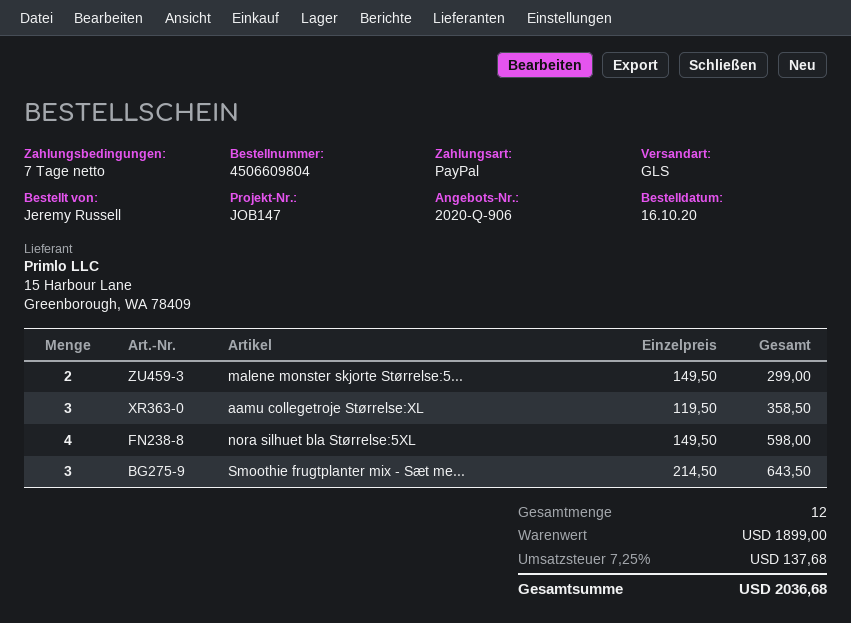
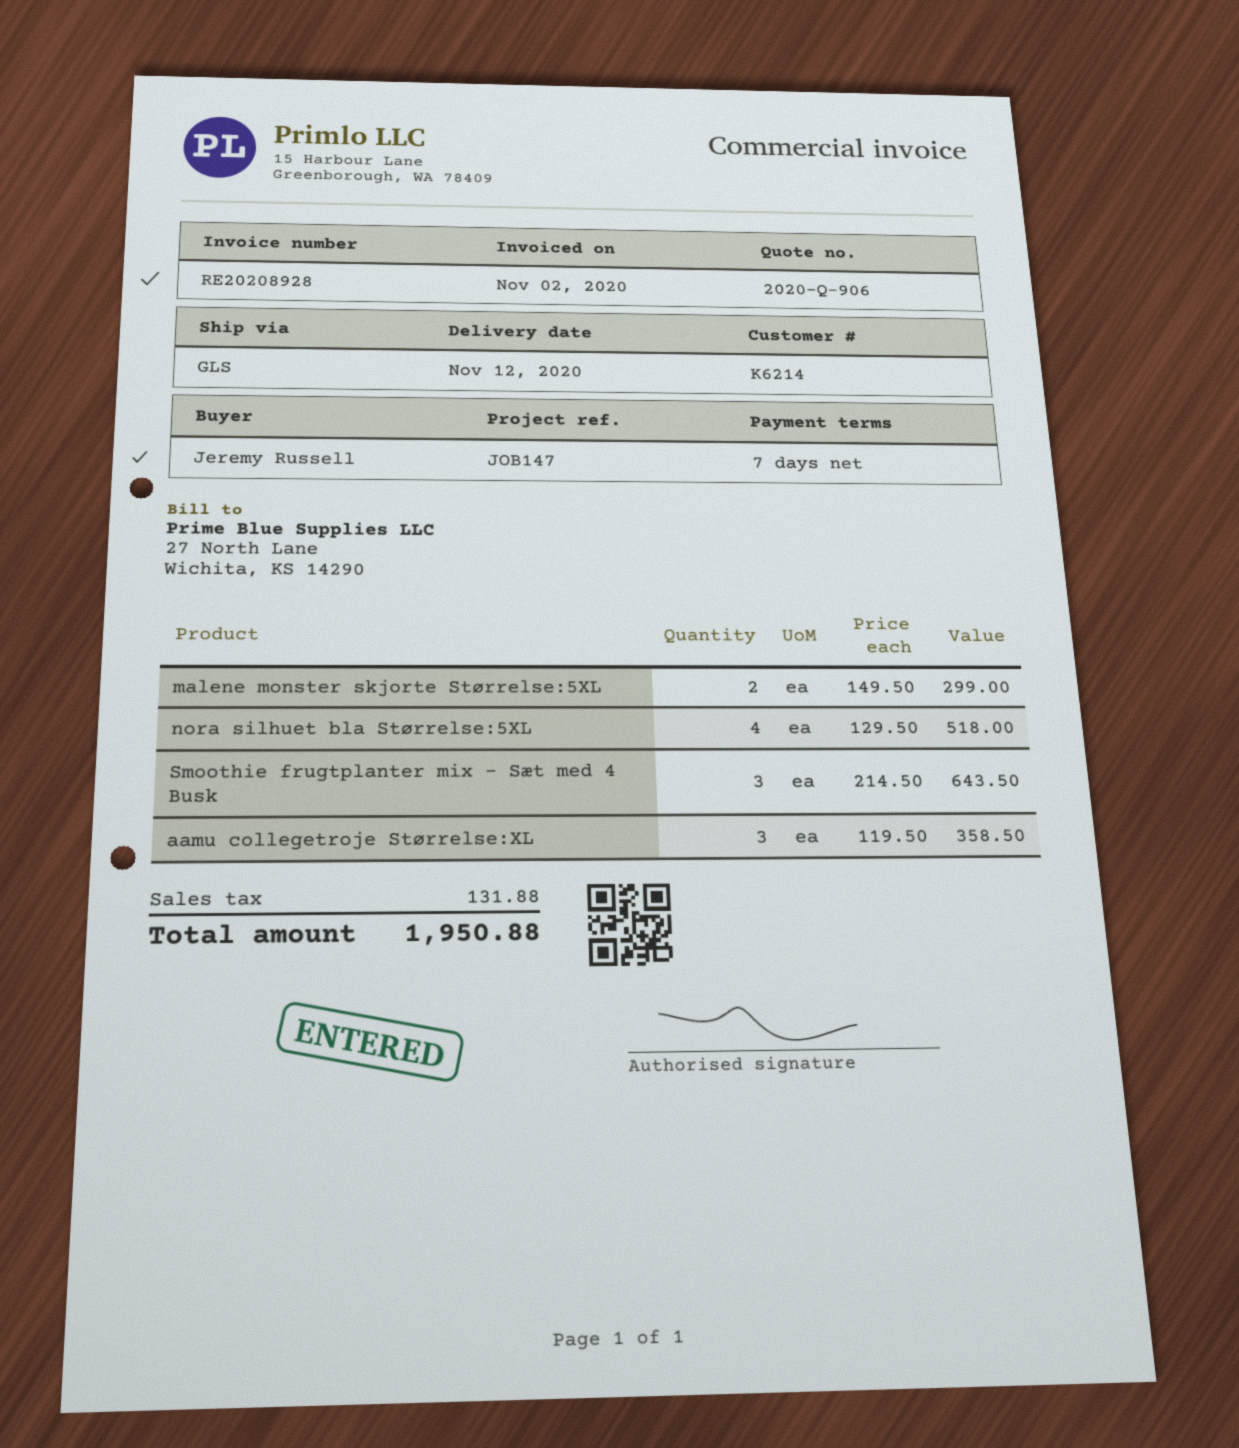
nora silhuet bla Størrelse:5XL: 4 x 149.50 = 598.00 -> 4 x 129.50 = 518.00
tax: 137.68 -> 131.88
total: 2036.68 -> 1950.88

